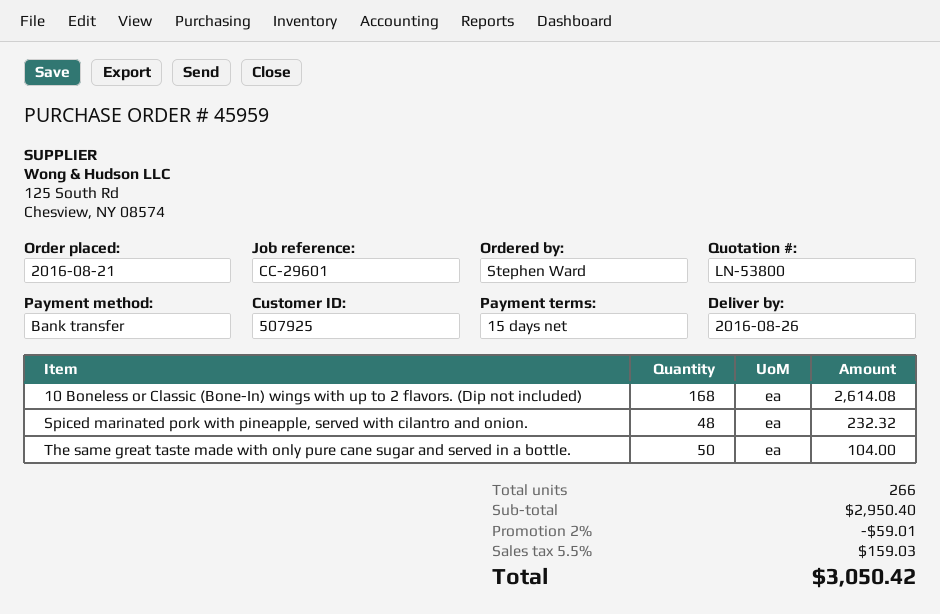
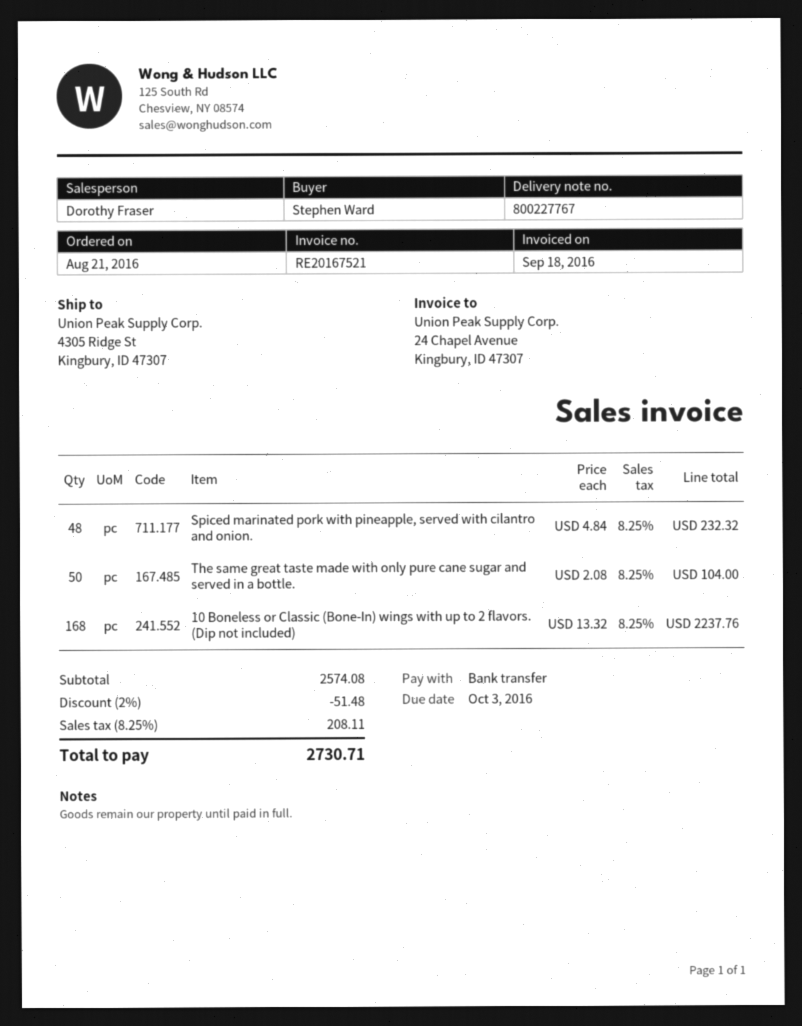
10 Boneless or Classic (Bone-In) wings with up to 2 flavors. (Dip not included): 168 for 2614.08 -> 168 for 2237.76
subtotal: 2950.40 -> 2574.08
discount: 2% = 59.01 -> 2% = 51.48
tax: 5.5% = 159.03 -> 8.25% = 208.11
total: 3050.42 -> 2730.71

